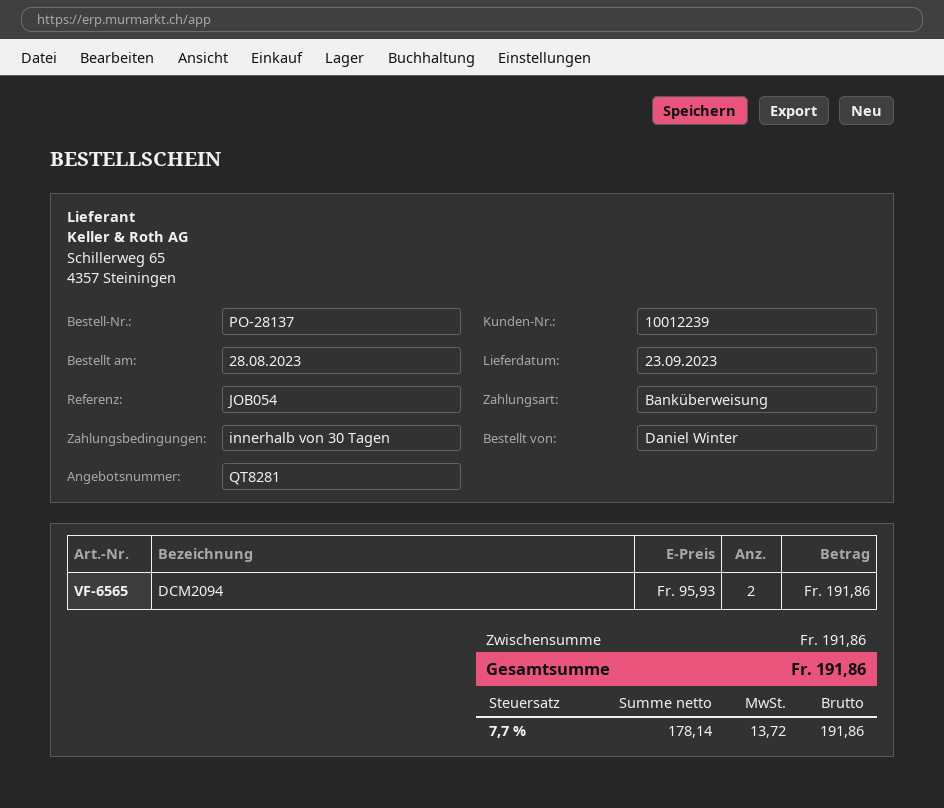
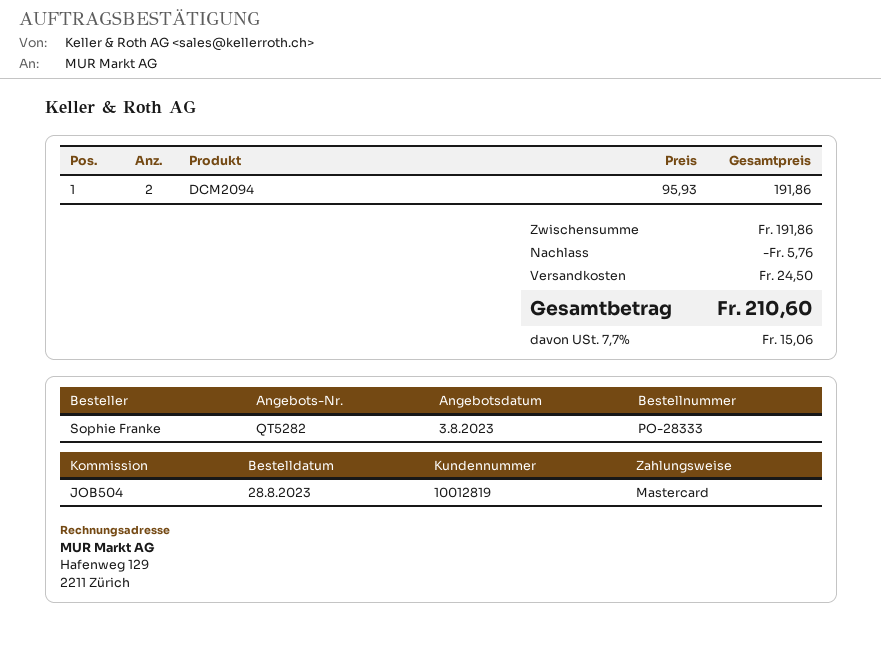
quote number: QT8281 -> QT5282
order number: PO-28137 -> PO-28333
customer number: 10012239 -> 10012819
reference: JOB054 -> JOB504
ordered by: Daniel Winter -> Sophie Franke
payment method: bank transfer -> Mastercard
discount: none -> 5.76
shipping: none -> 24.50
tax: 7.7% = 13.72 -> 7.7% = 15.06
total: 191.86 -> 210.60

